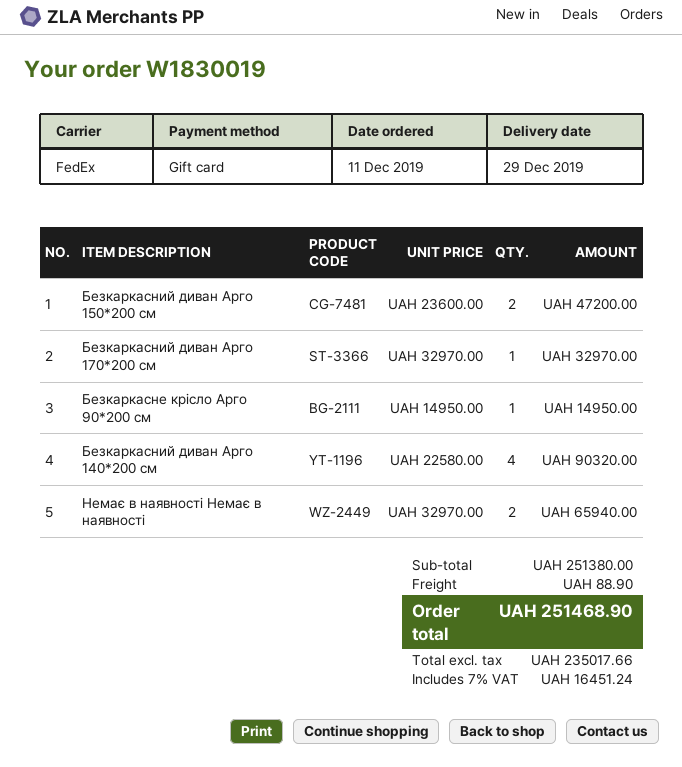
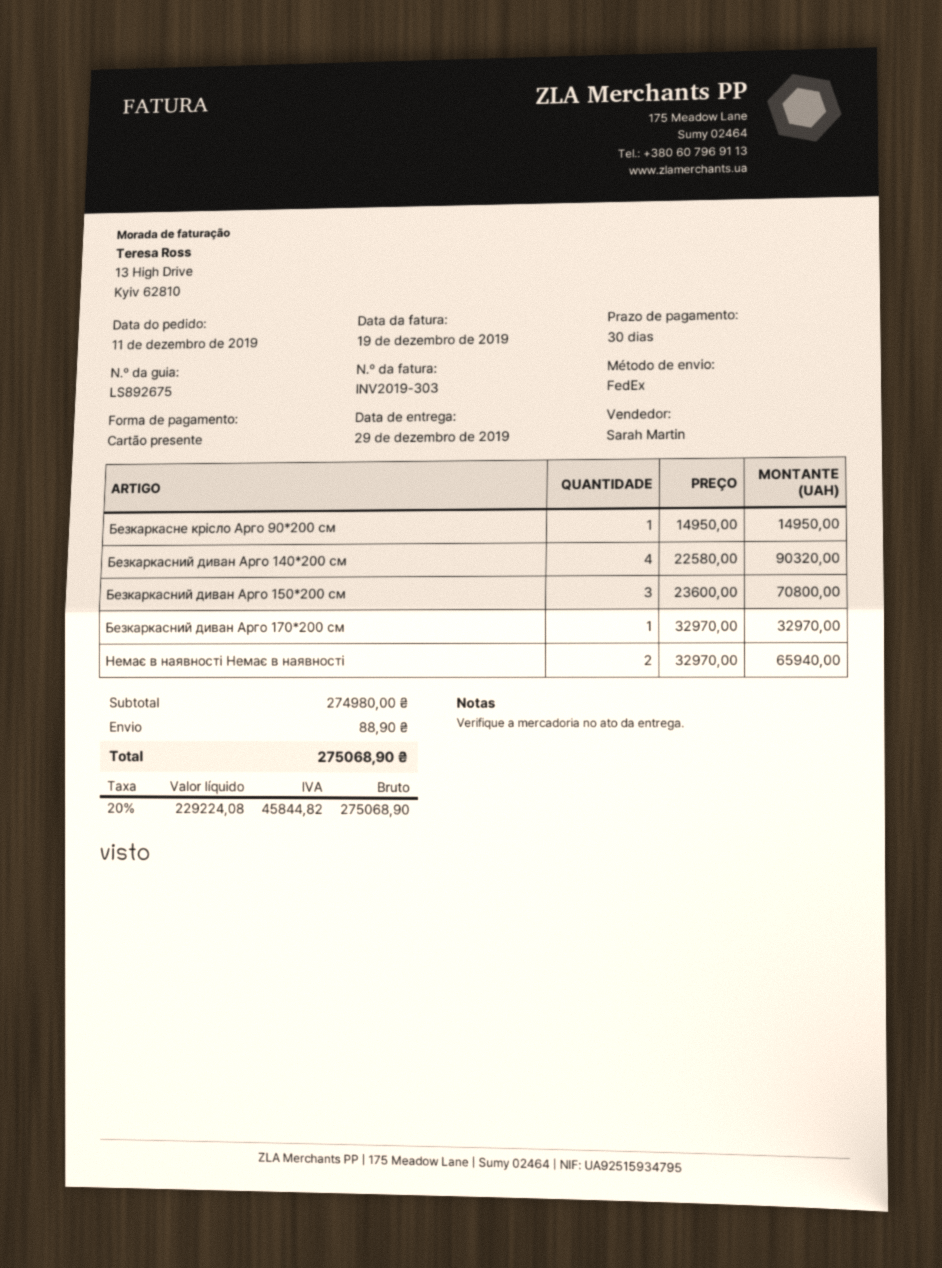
Безкаркасний диван Арго 150*200 см: 2 x 23600.00 = 47200.00 -> 3 x 23600.00 = 70800.00
subtotal: 251380.00 -> 274980.00
net: 235017.66 -> 229224.08
tax: 7% = 16451.24 -> 20% = 45844.82
total: 251468.90 -> 275068.90

